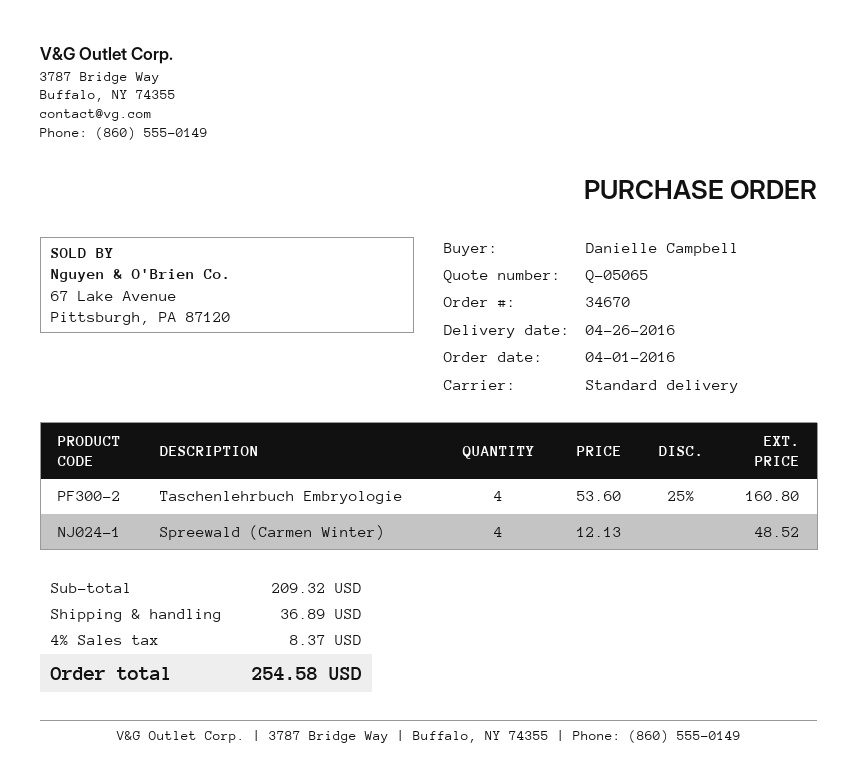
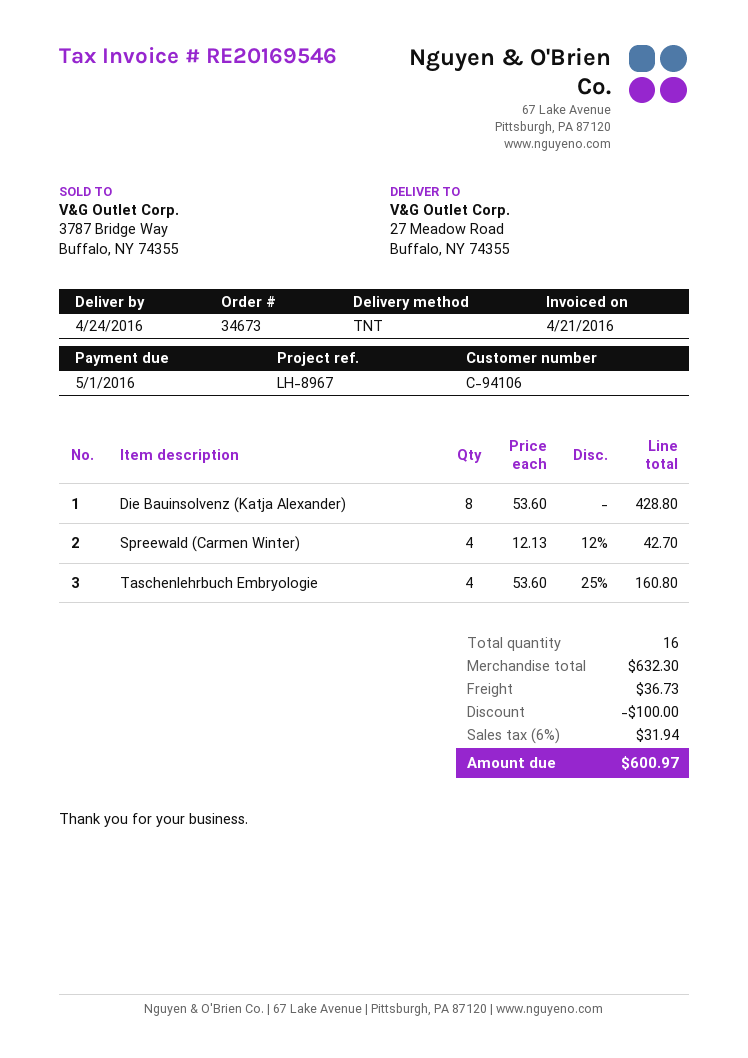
order number: 34670 -> 34673
delivery date: 2016-04-26 -> 2016-04-24
shipping method: standard -> TNT
Spreewald (Carmen Winter): 4 x 12.13 = 48.52 -> 4 x 12.13 - 12% = 42.70
Die Bauinsolvenz (Katja Alexander): none -> 8 x 53.60 = 428.80
subtotal: 209.32 -> 632.30
discount: none -> 100.00
shipping: 36.89 -> 36.73
tax: 4% = 8.37 -> 6% = 31.94
total: 254.58 -> 600.97

